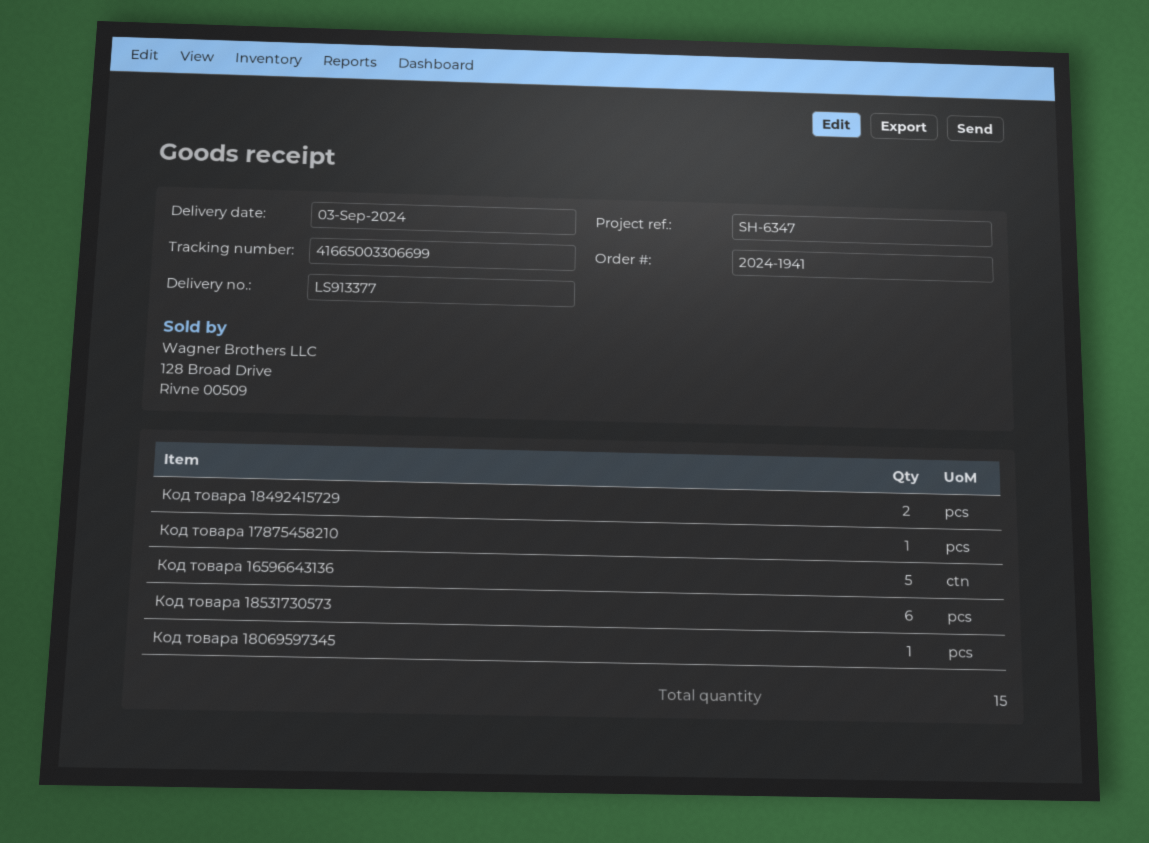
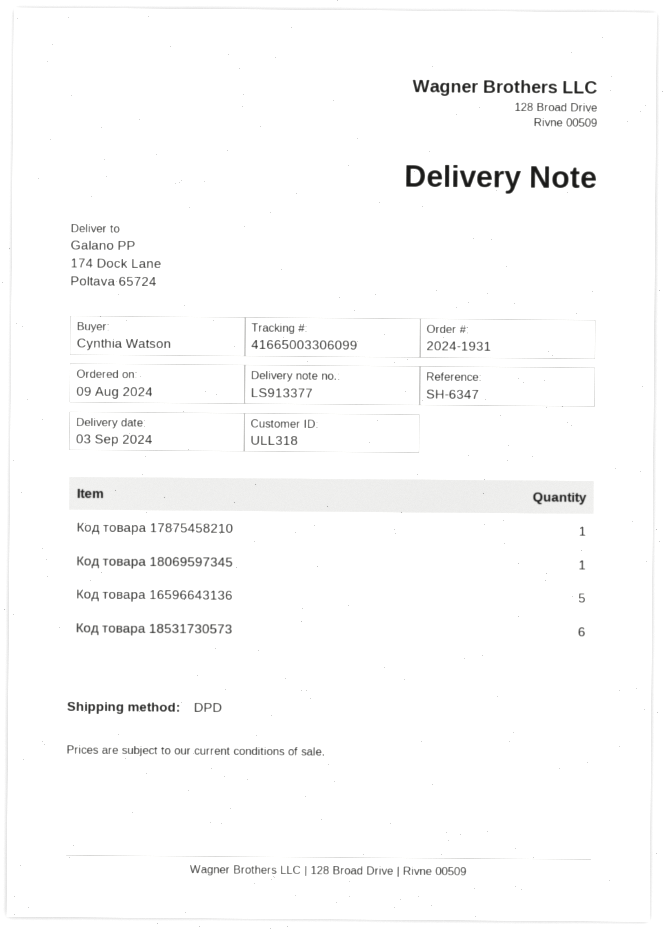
order number: 2024-1941 -> 2024-1931
tracking number: 41665003306699 -> 41665003306099
Код товара 18492415729: 2 -> none

